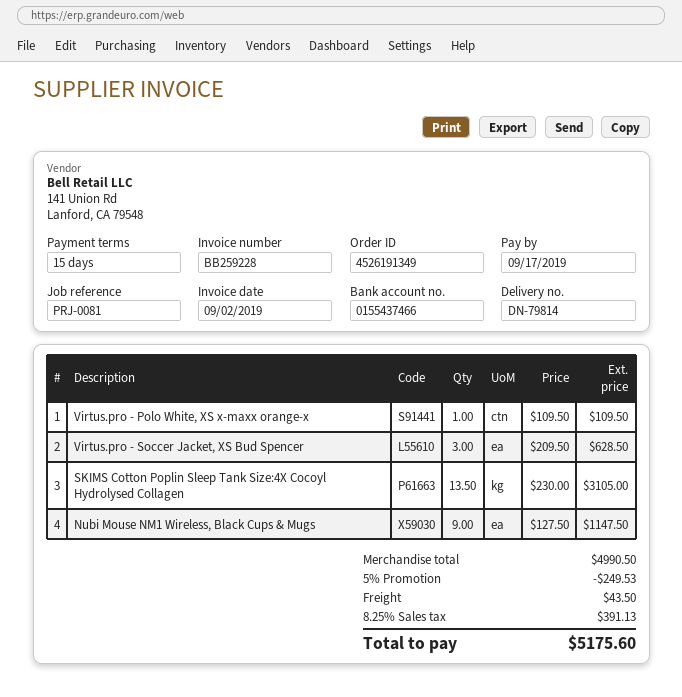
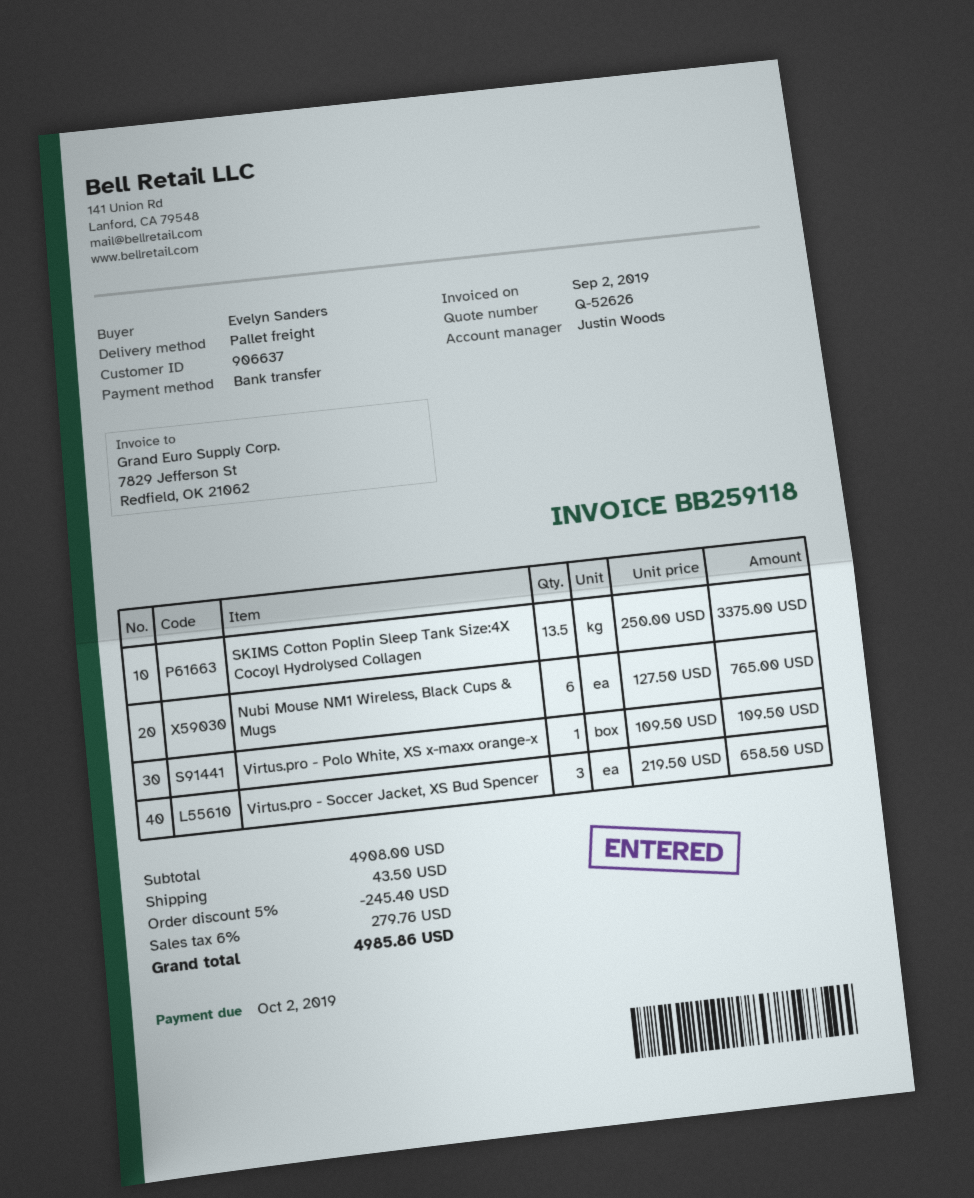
invoice number: BB259228 -> BB259118
due date: 2019-09-17 -> 2019-10-02
Virtus.pro - Soccer Jacket, XS Bud Spencer: 3 x 209.50 = 628.50 -> 3 x 219.50 = 658.50
SKIMS Cotton Poplin Sleep Tank Size:4X Cocoyl Hydrolysed Collagen: 13.5 x 230.00 = 3105.00 -> 13.5 x 250.00 = 3375.00
Nubi Mouse NM1 Wireless, Black Cups & Mugs: 9 x 127.50 = 1147.50 -> 6 x 127.50 = 765.00
subtotal: 4990.50 -> 4908.00
discount: 5% = 249.53 -> 5% = 245.40
tax: 8.25% = 391.13 -> 6% = 279.76
total: 5175.60 -> 4985.86

